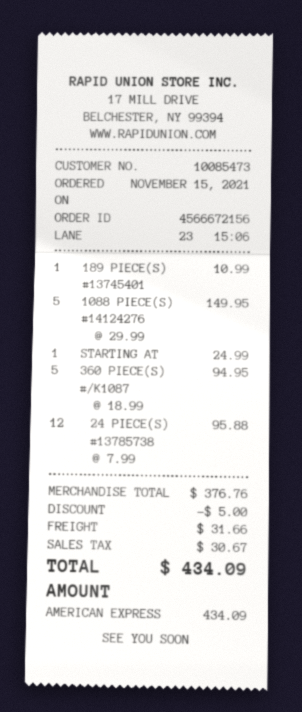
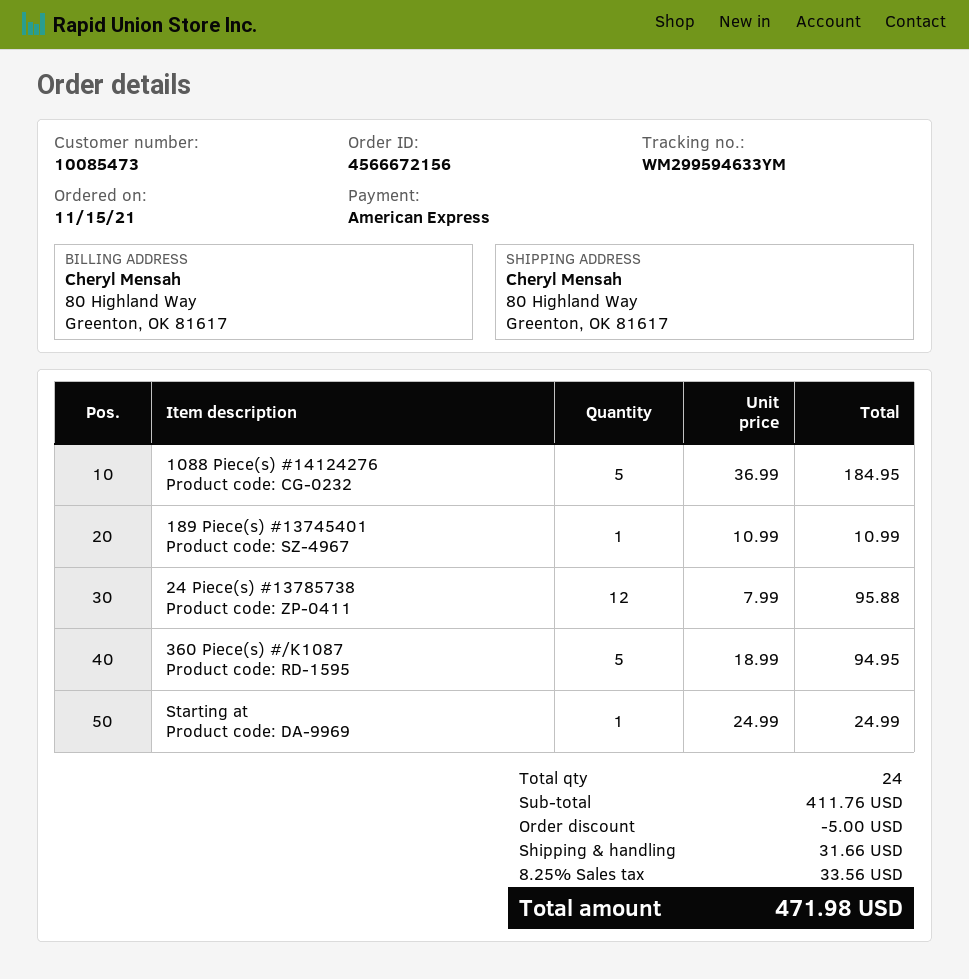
1088 PIECE(S) #14124276: 5 x 29.99 = 149.95 -> 5 x 36.99 = 184.95
subtotal: 376.76 -> 411.76
tax: 30.67 -> 33.56
total: 434.09 -> 471.98

